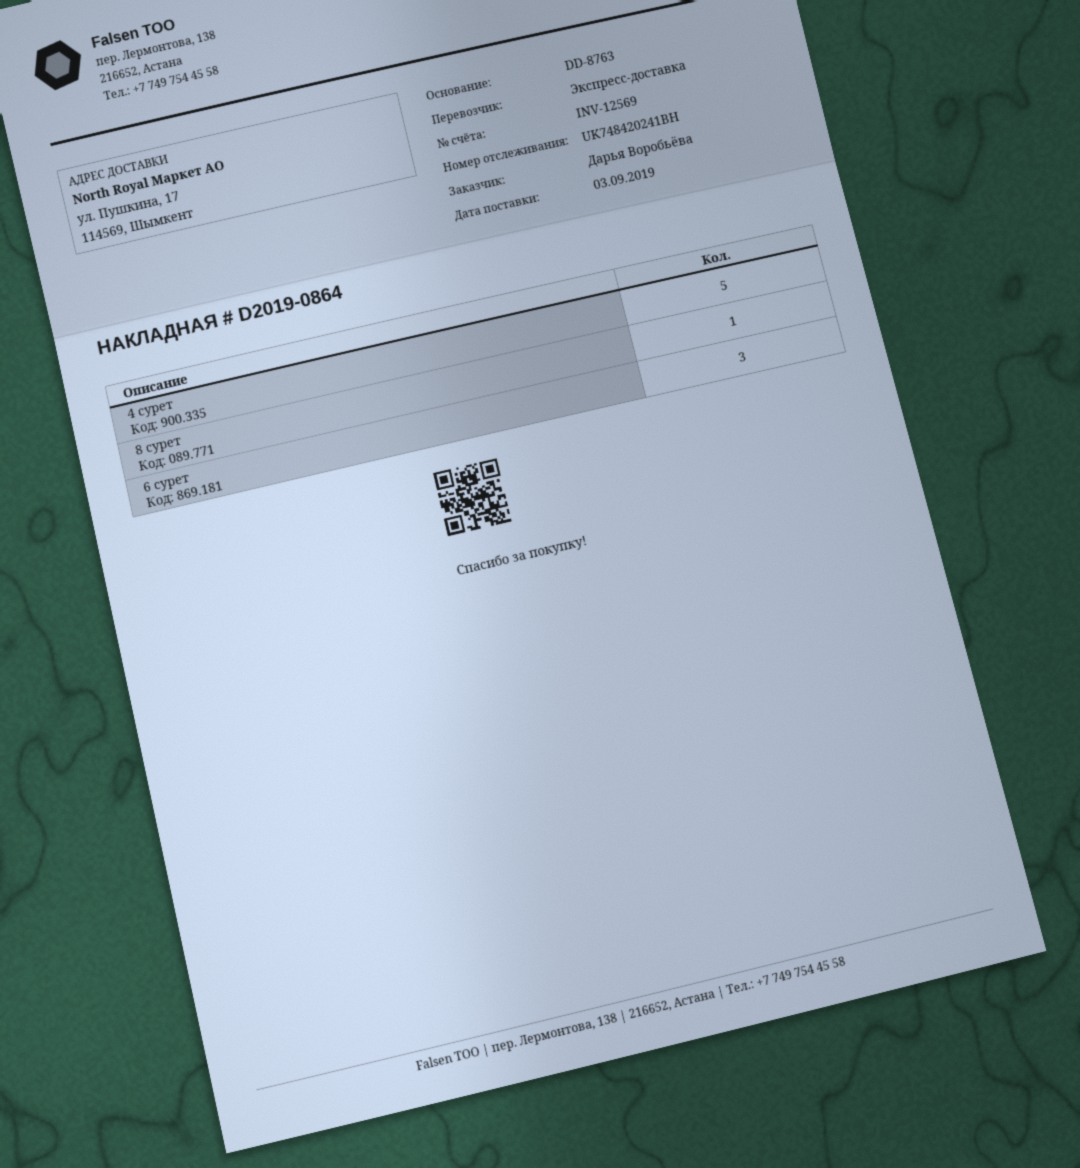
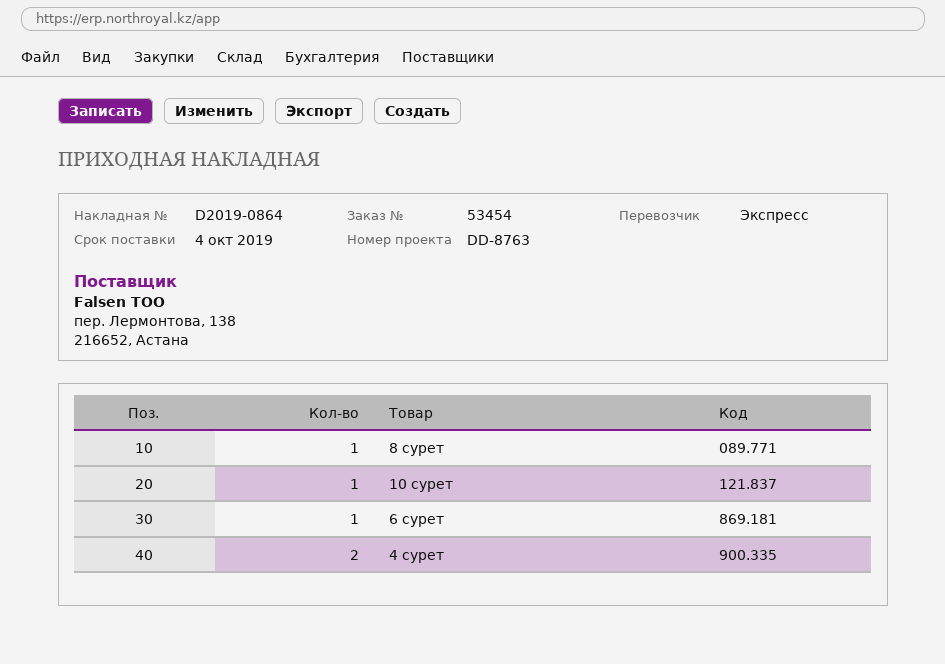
delivery date: 2019-09-03 -> 2019-10-04
4 сурет: 5 -> 2
6 сурет: 3 -> 1
10 сурет: none -> 1

